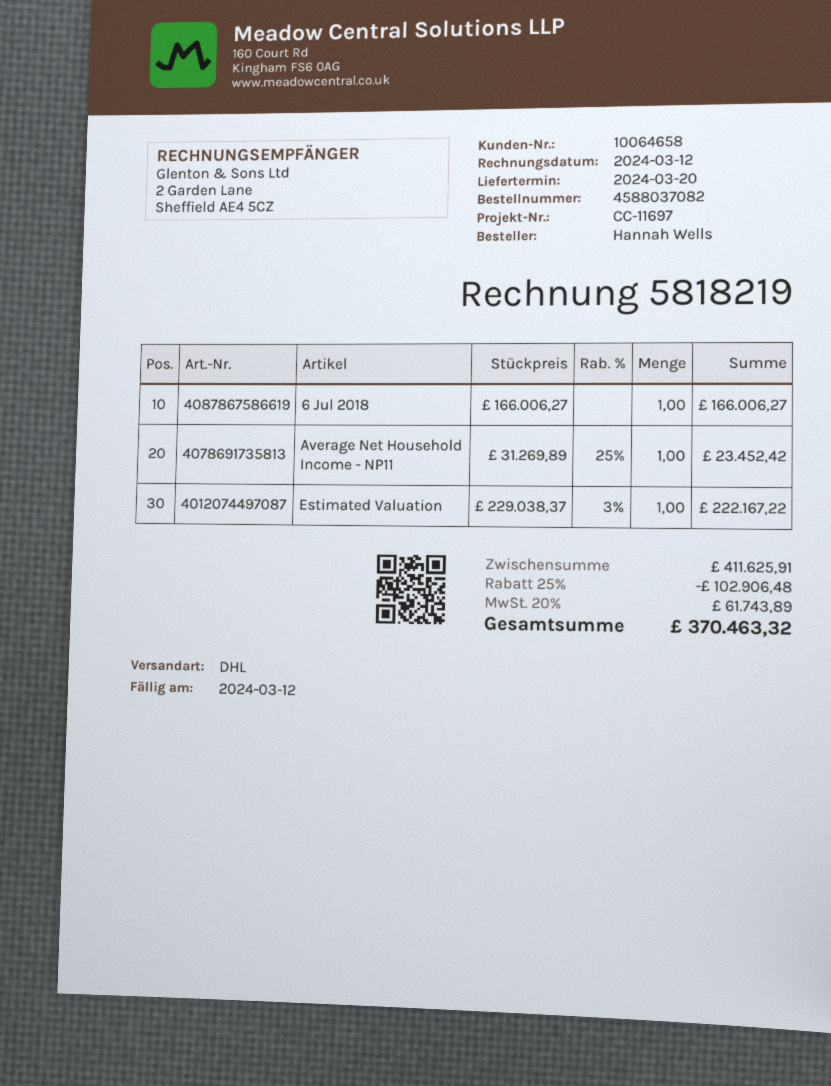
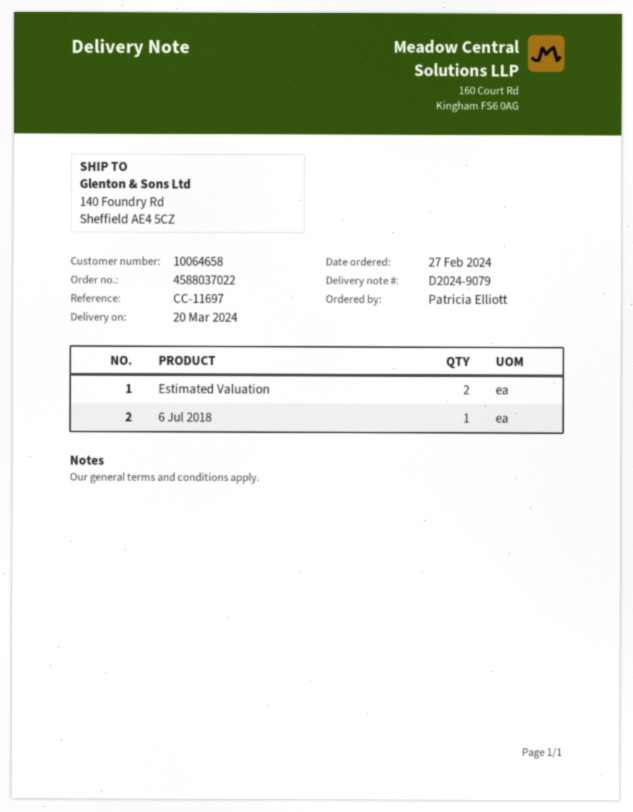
order number: 4588037082 -> 4588037022
ordered by: Hannah Wells -> Patricia Elliott
Average Net Household Income - NP11: 1 -> none
Estimated Valuation: 1 -> 2

